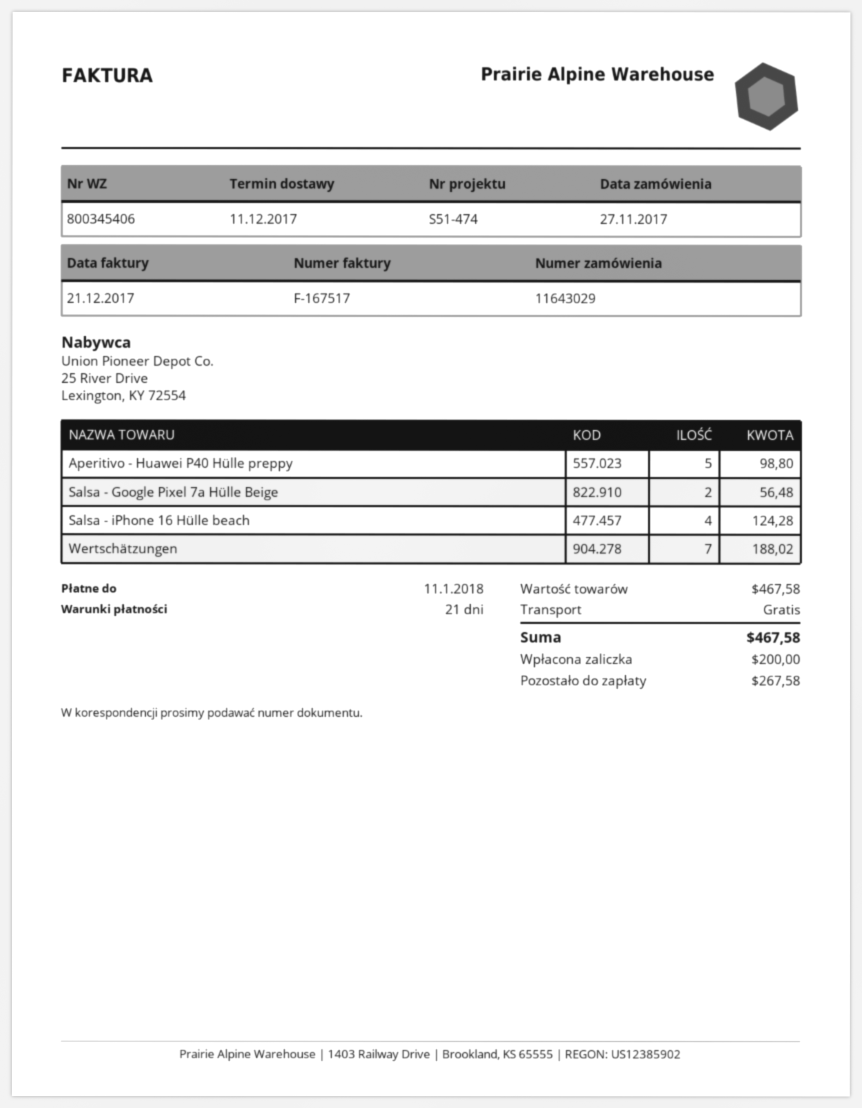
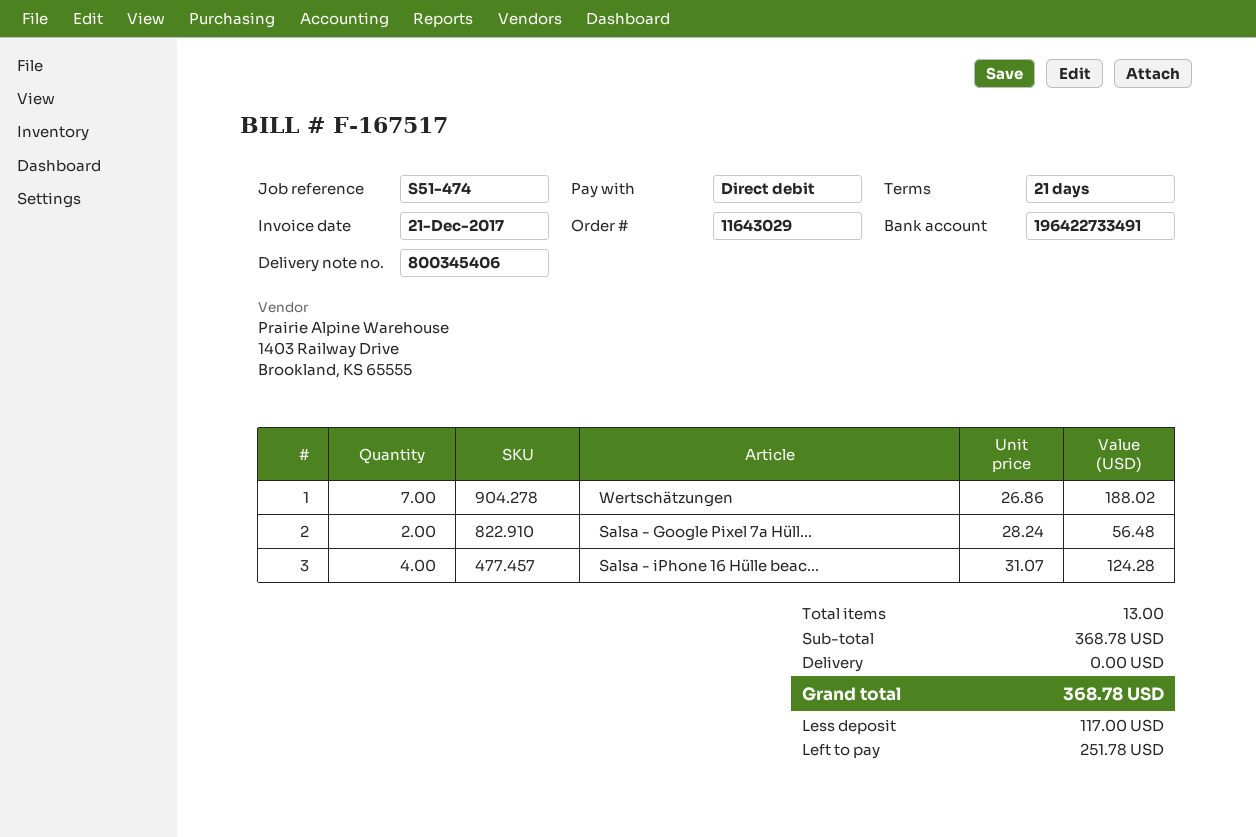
Aperitivo - Huawei P40 Hülle preppy: 5 for 98.80 -> none
subtotal: 467.58 -> 368.78
total: 467.58 -> 368.78
deposit: 200.00 -> 117.00
balance: 267.58 -> 251.78

